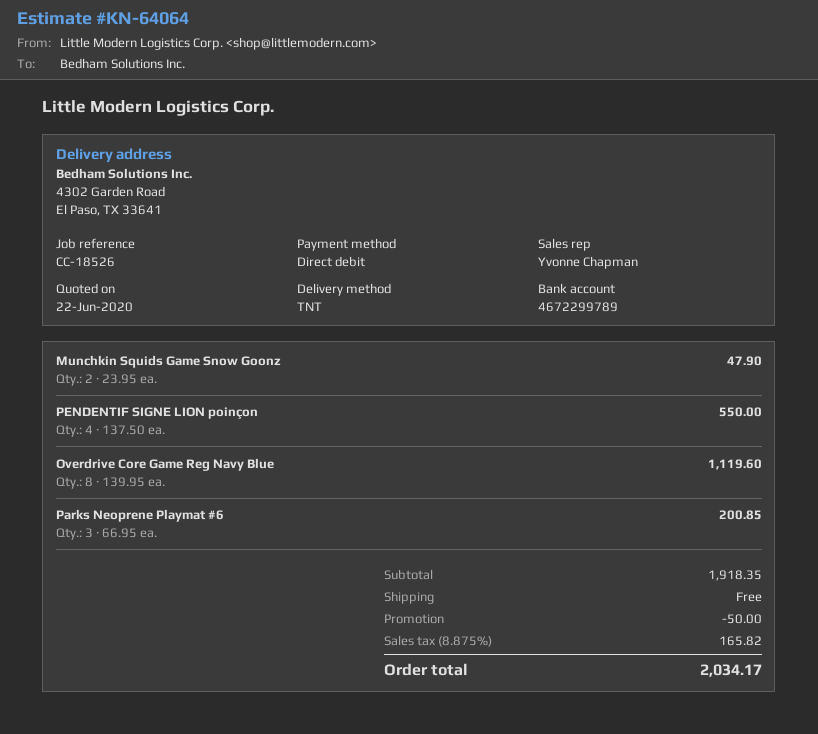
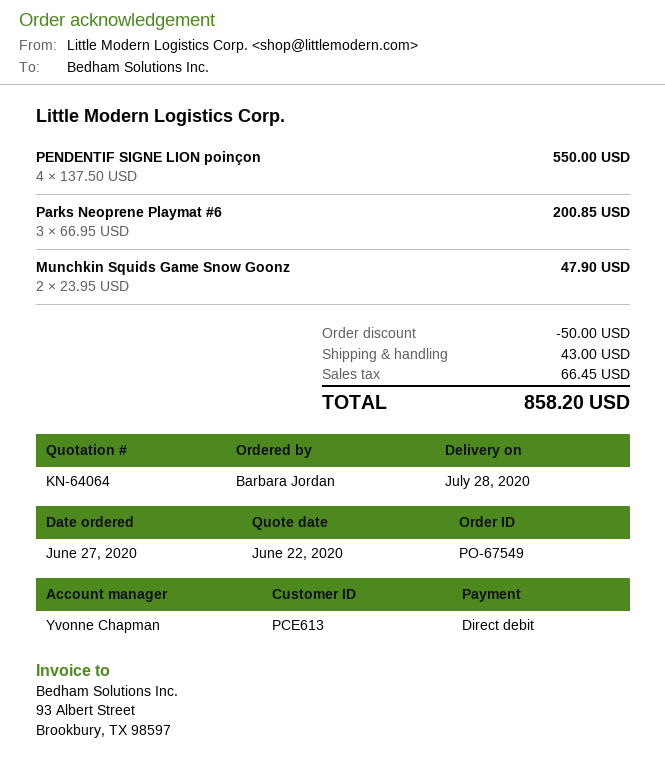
Overdrive Core Game Reg Navy Blue: 8 x 139.95 = 1119.60 -> none
shipping: 0.00 -> 43.00
tax: 165.82 -> 66.45
total: 2034.17 -> 858.20

